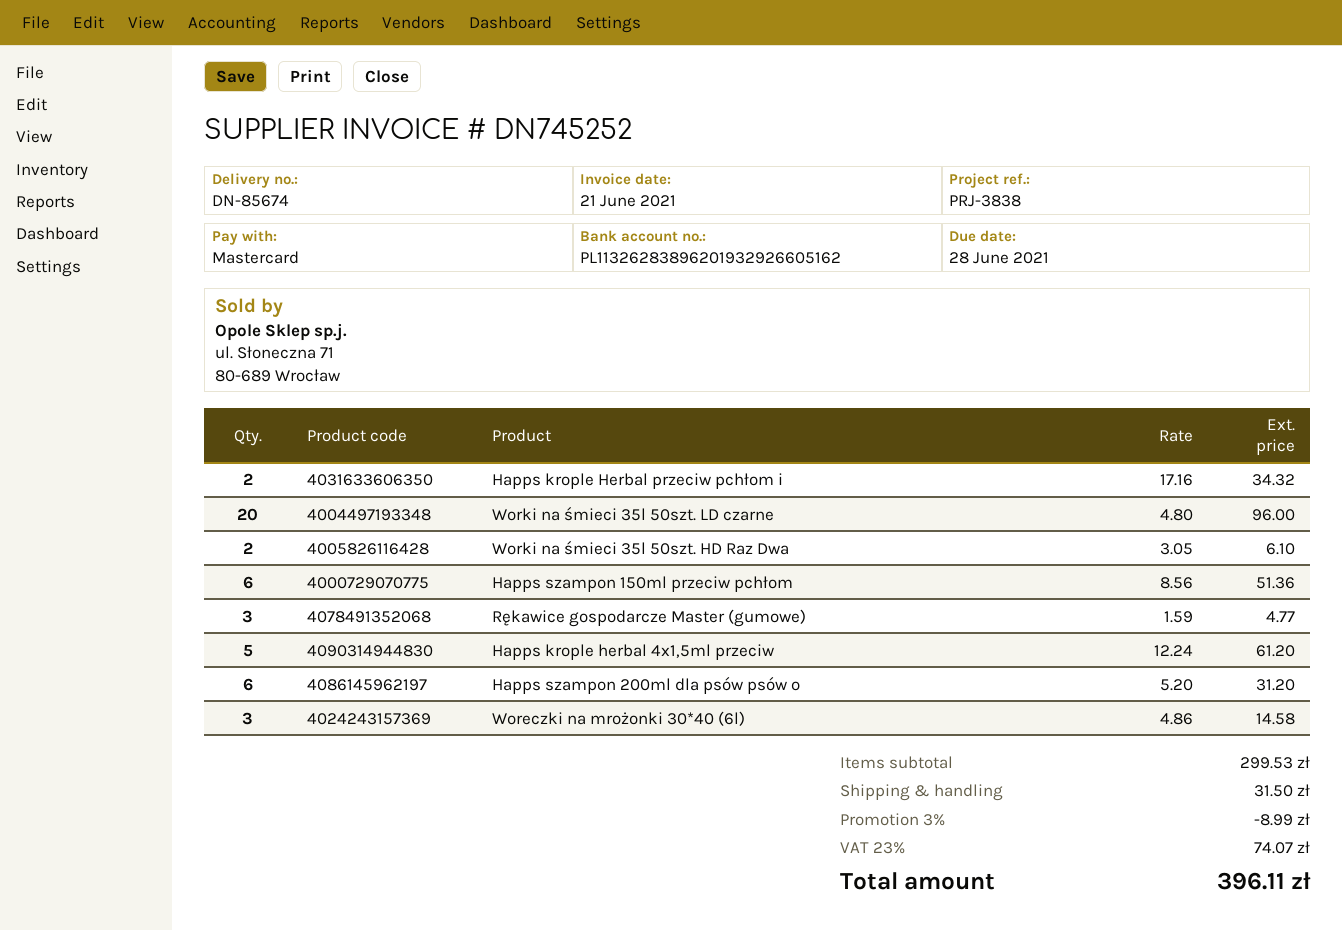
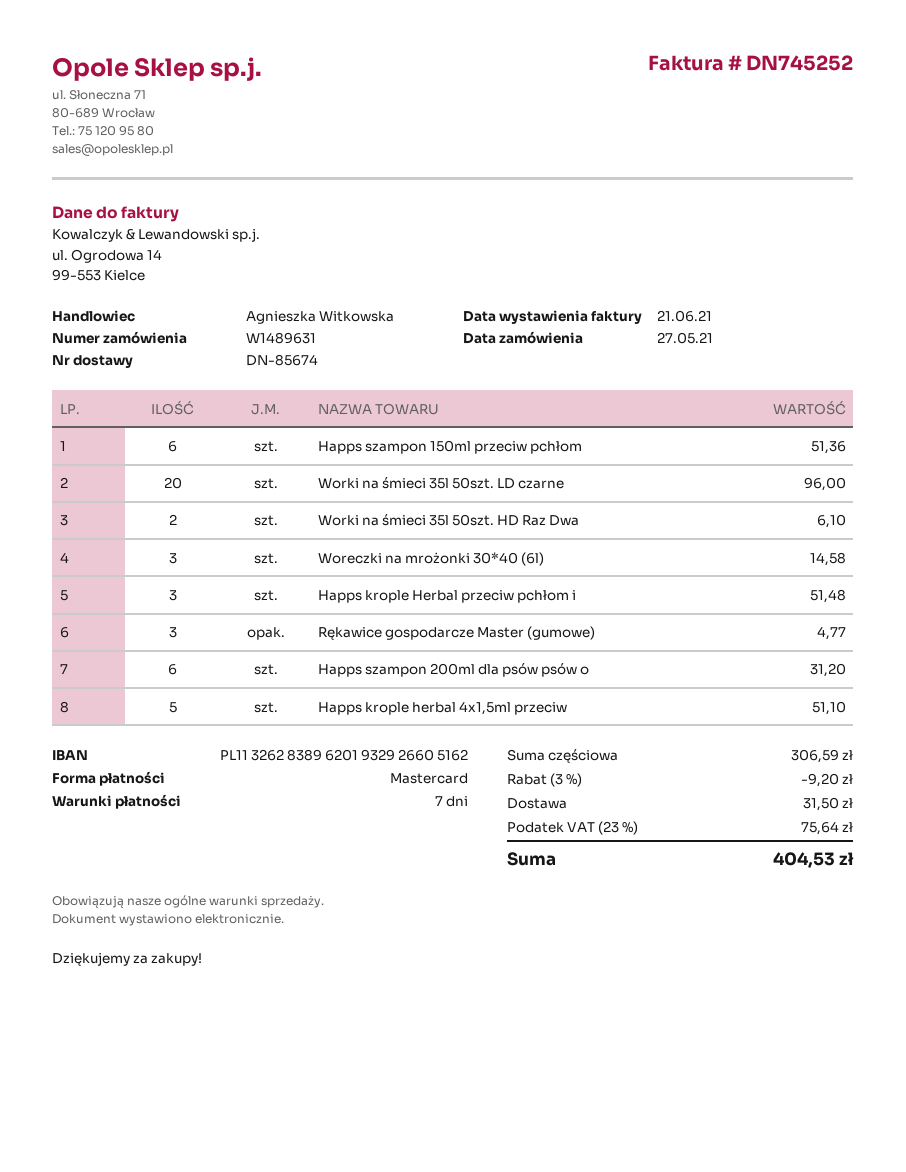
Happs krople Herbal przeciw pchłom i: 2 for 34.32 -> 3 for 51.48
Happs krople herbal 4x1,5ml przeciw: 5 for 61.20 -> 5 for 51.10
subtotal: 299.53 -> 306.59
discount: 3% = 8.99 -> 3% = 9.20
tax: 23% = 74.07 -> 23% = 75.64
total: 396.11 -> 404.53

